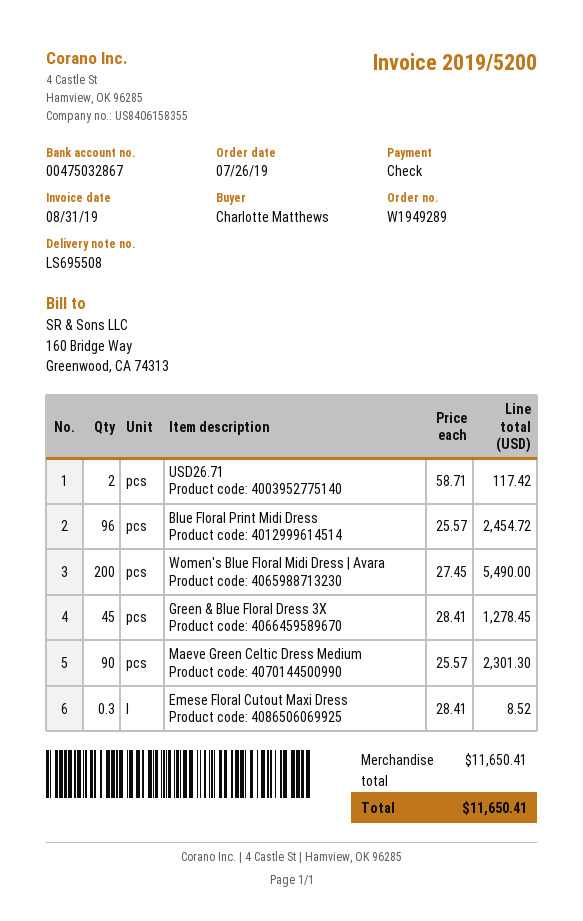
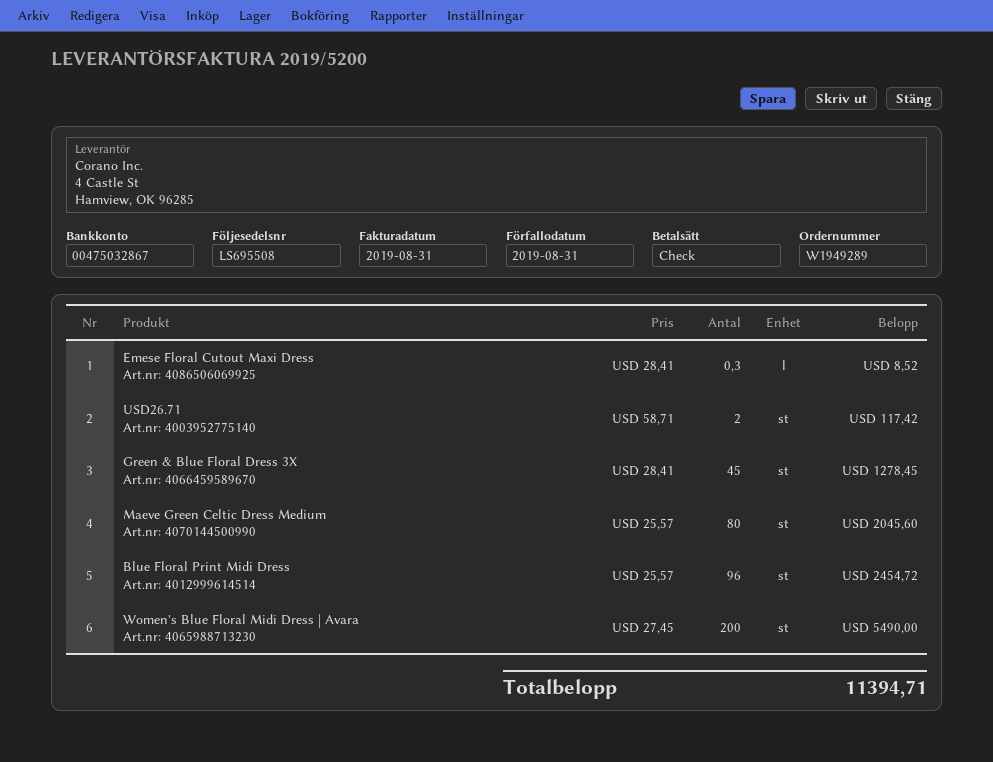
Maeve Green Celtic Dress Medium: 90 x 25.57 = 2301.30 -> 80 x 25.57 = 2045.60
total: 11650.41 -> 11394.71

